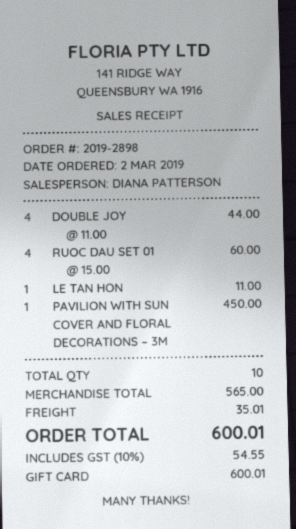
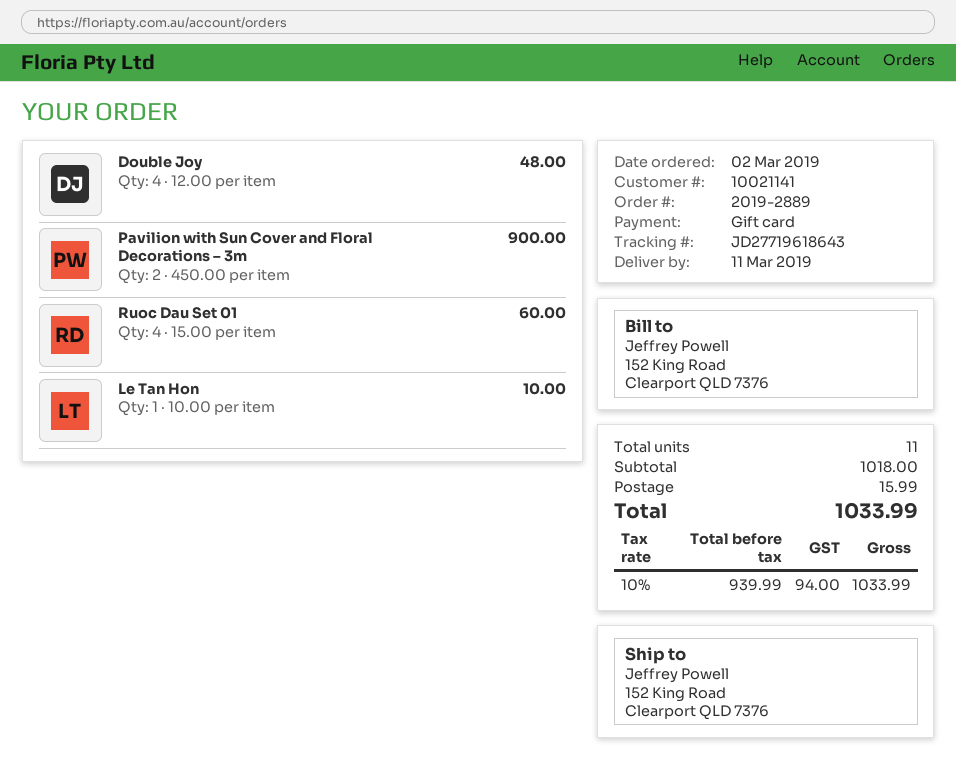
order number: 2019-2898 -> 2019-2889
DOUBLE JOY: 4 x 11.00 = 44.00 -> 4 x 12.00 = 48.00
LE TAN HON: 1 x 11.00 = 11.00 -> 1 x 10.00 = 10.00
PAVILION WITH SUN COVER AND FLORAL DECORATIONS – 3M: 1 x 450.00 = 450.00 -> 2 x 450.00 = 900.00
total quantity: 10 -> 11
subtotal: 565.00 -> 1018.00
shipping: 35.01 -> 15.99
tax: 10% = 54.55 -> 10% = 94.00
total: 600.01 -> 1033.99

